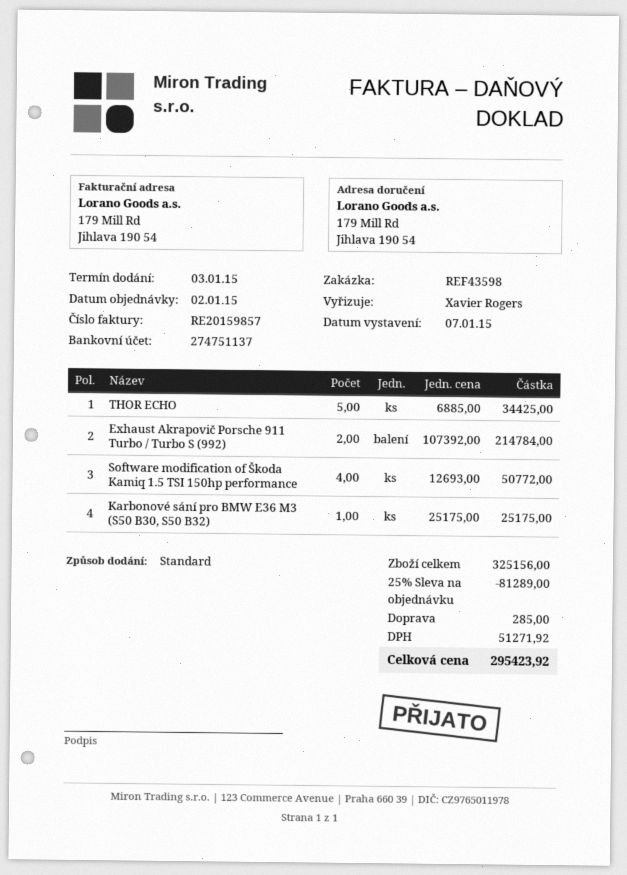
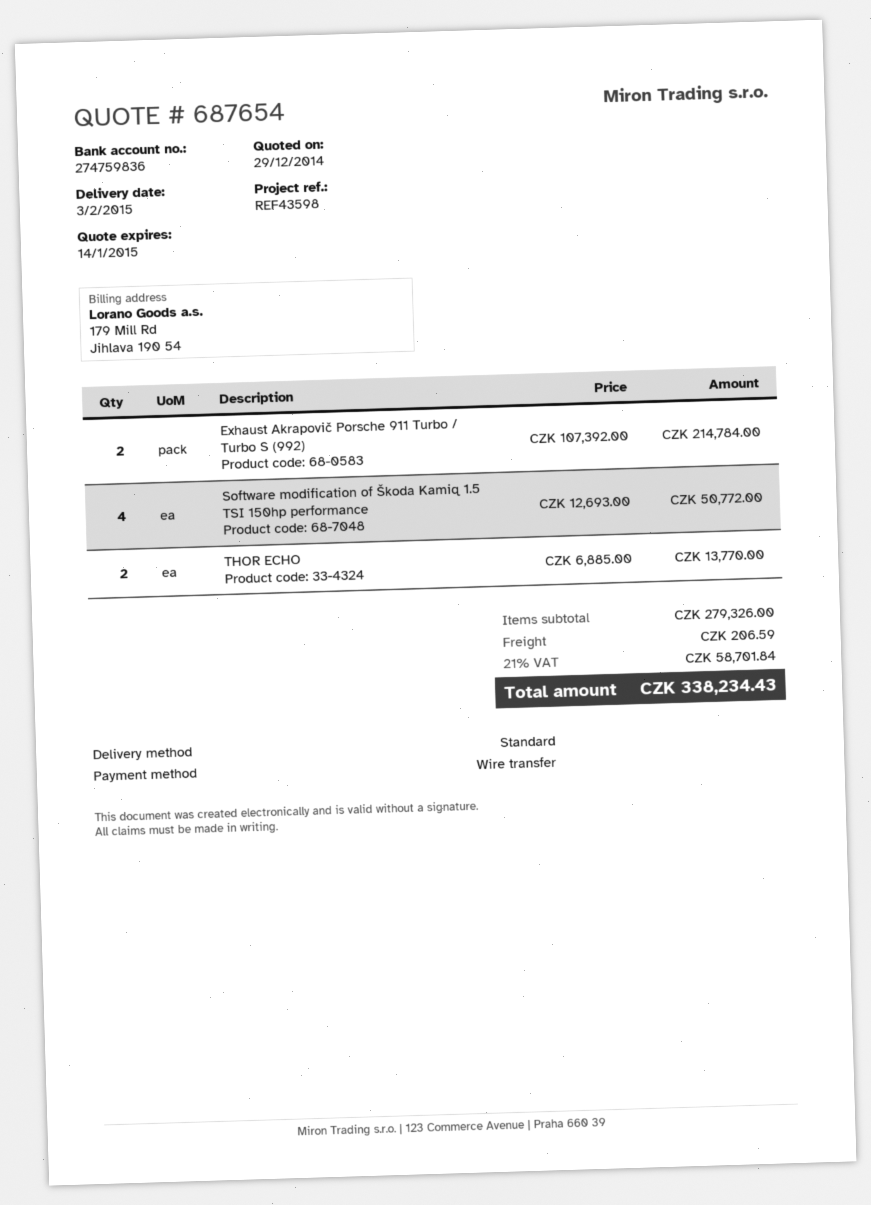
delivery date: 2015-01-03 -> 2015-02-03
bank account: 274751137 -> 274759836
THOR ECHO: 5 x 6885.00 = 34425.00 -> 2 x 6885.00 = 13770.00
Karbonové sání pro BMW E36 M3 (S50 B30, S50 B32): 1 x 25175.00 = 25175.00 -> none
subtotal: 325156.00 -> 279326.00
discount: 25% = 81289.00 -> none
shipping: 285.00 -> 206.59
tax: 51271.92 -> 58701.84
total: 295423.92 -> 338234.43

